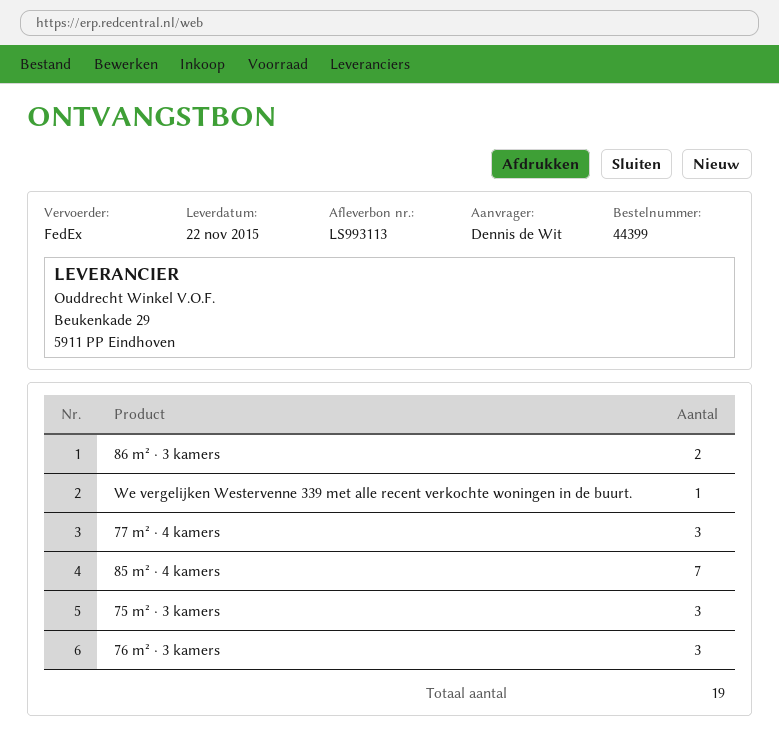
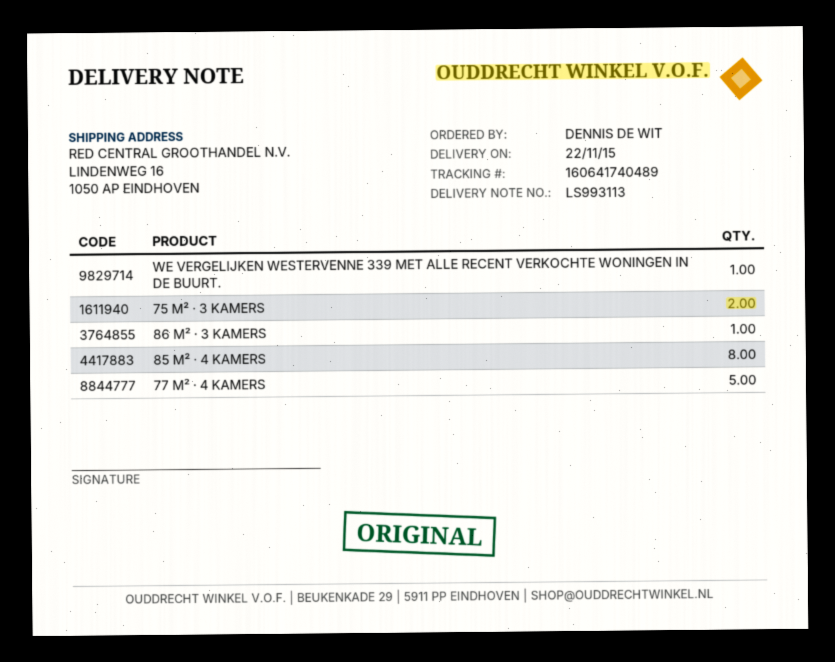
86 m² · 3 kamers: 2 -> 1
77 m² · 4 kamers: 3 -> 5
85 m² · 4 kamers: 7 -> 8
75 m² · 3 kamers: 3 -> 2
76 m² · 3 kamers: 3 -> none

